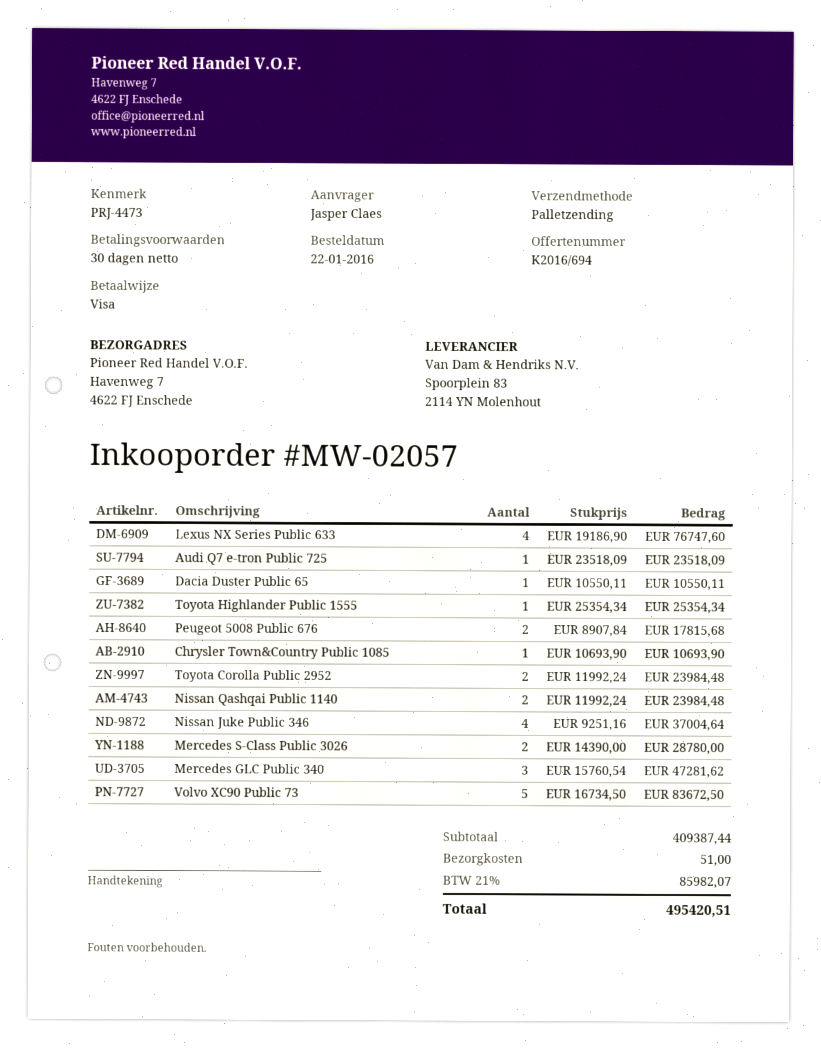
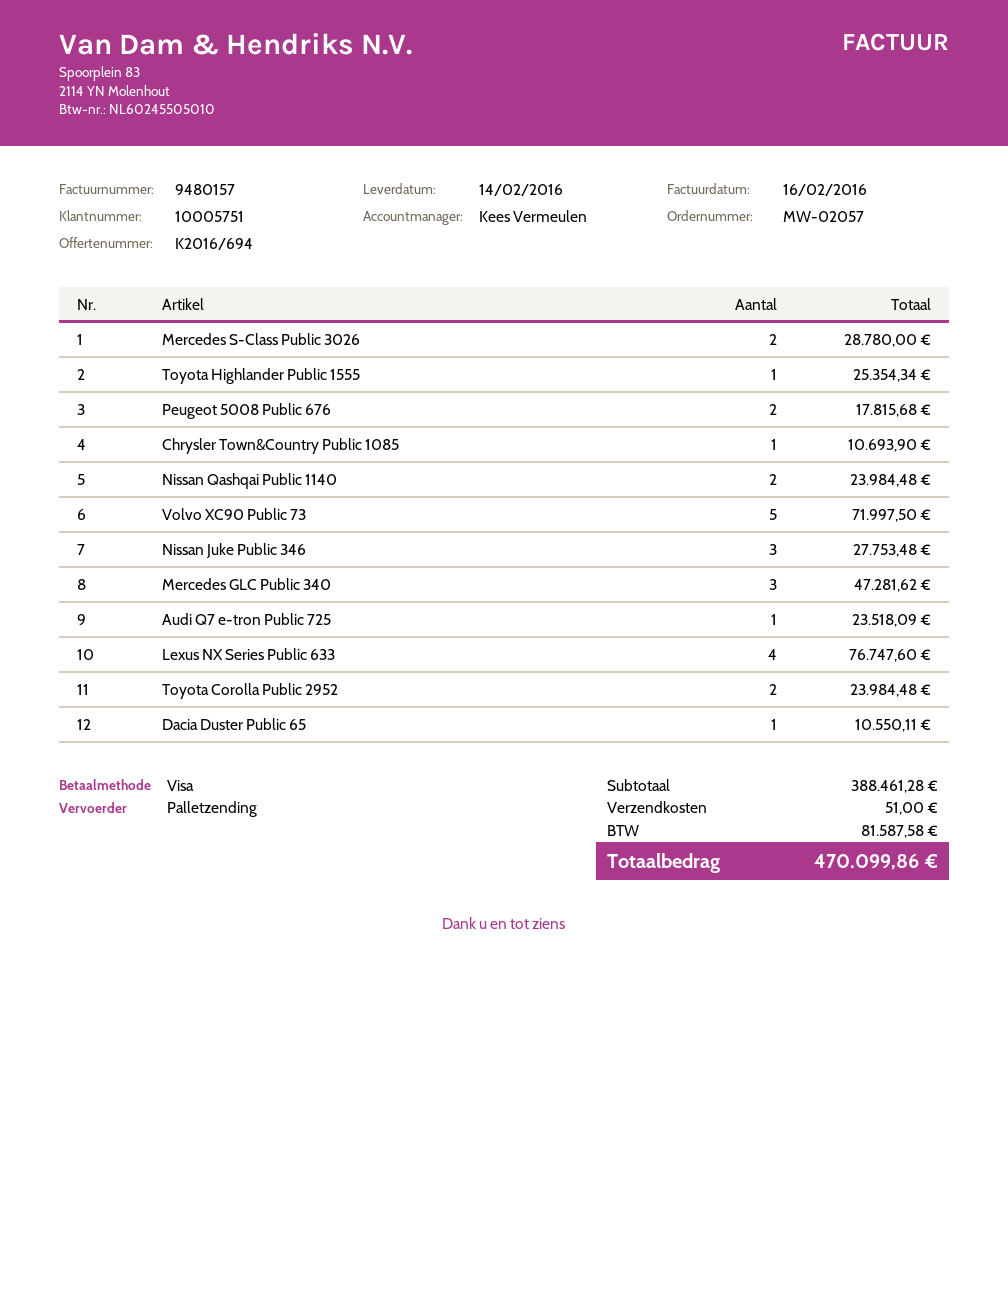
Nissan Juke Public 346: 4 for 37004.64 -> 3 for 27753.48
Volvo XC90 Public 73: 5 for 83672.50 -> 5 for 71997.50
subtotal: 409387.44 -> 388461.28
tax: 85982.07 -> 81587.58
total: 495420.51 -> 470099.86

